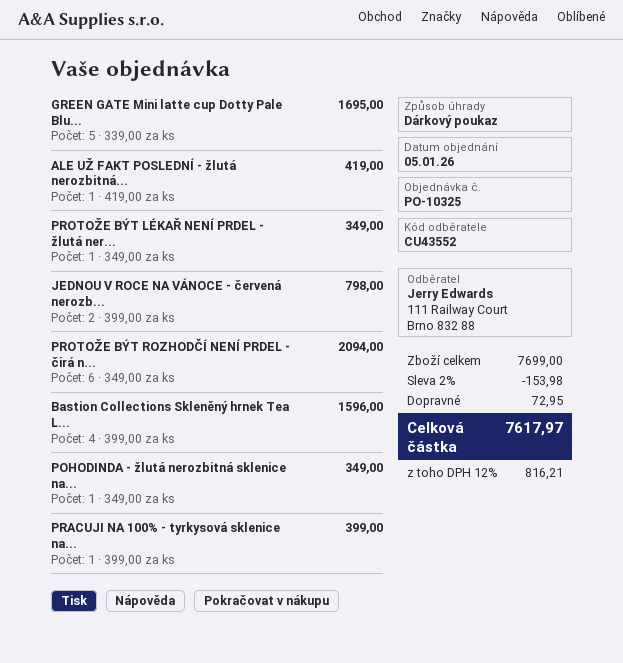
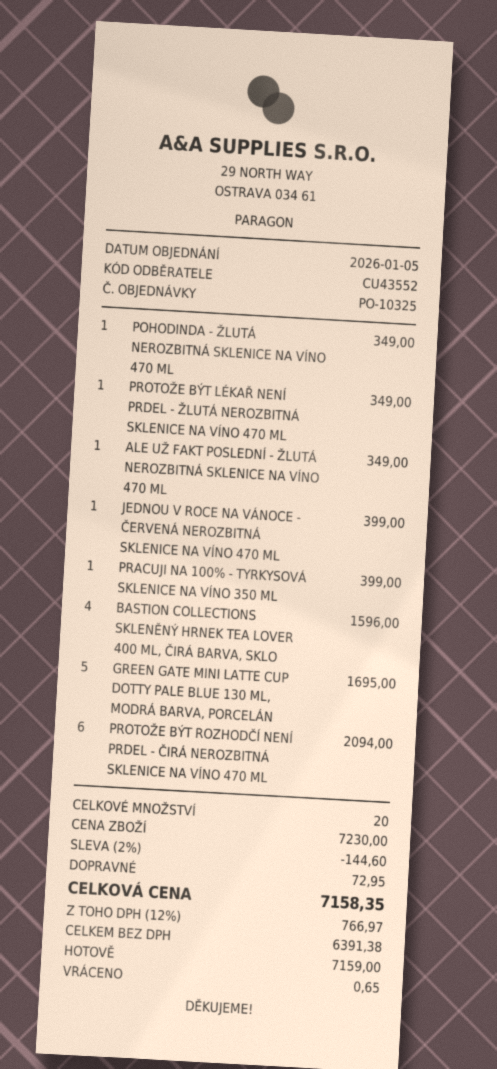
payment method: gift card -> cash
ALE UŽ FAKT POSLEDNÍ - žlutá nerozbitná...: 1 for 419.00 -> 1 for 349.00
JEDNOU V ROCE NA VÁNOCE - červená nerozb...: 2 for 798.00 -> 1 for 399.00
subtotal: 7699.00 -> 7230.00
discount: 2% = 153.98 -> 2% = 144.60
tax: 12% = 816.21 -> 12% = 766.97
total: 7617.97 -> 7158.35

